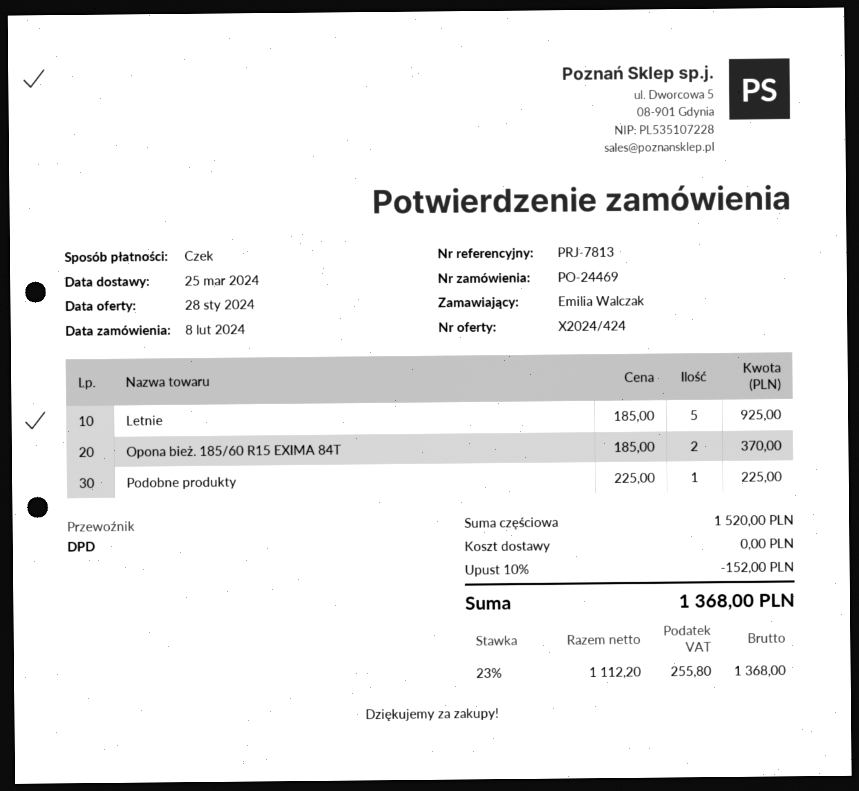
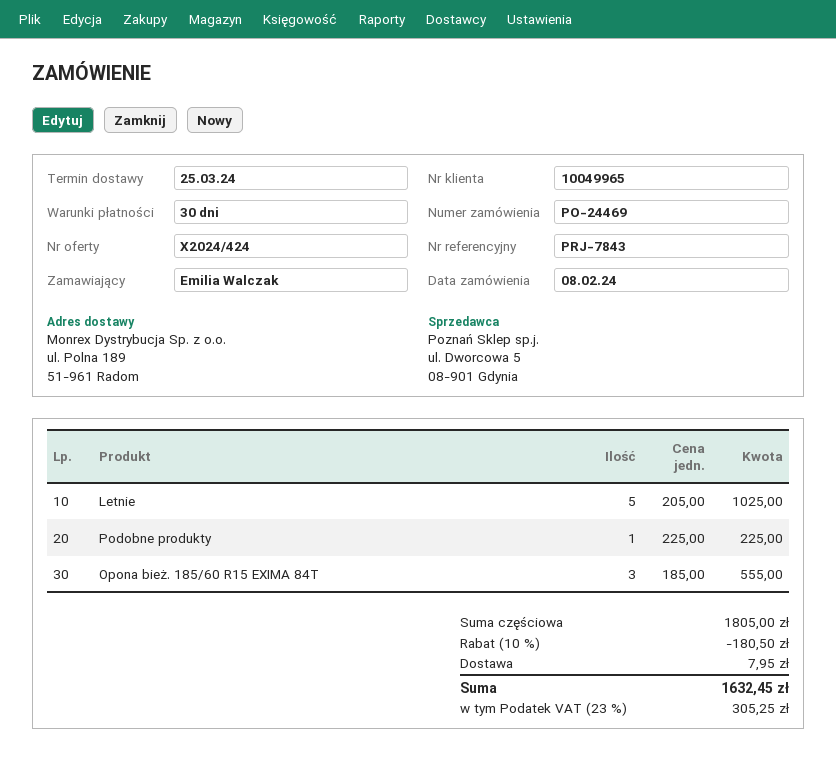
reference: PRJ-7813 -> PRJ-7843
Letnie: 5 x 185.00 = 925.00 -> 5 x 205.00 = 1025.00
Opona bież. 185/60 R15 EXIMA 84T: 2 x 185.00 = 370.00 -> 3 x 185.00 = 555.00
subtotal: 1520.00 -> 1805.00
discount: 10% = 152.00 -> 10% = 180.50
shipping: 0.00 -> 7.95
tax: 23% = 255.80 -> 23% = 305.25
total: 1368.00 -> 1632.45

